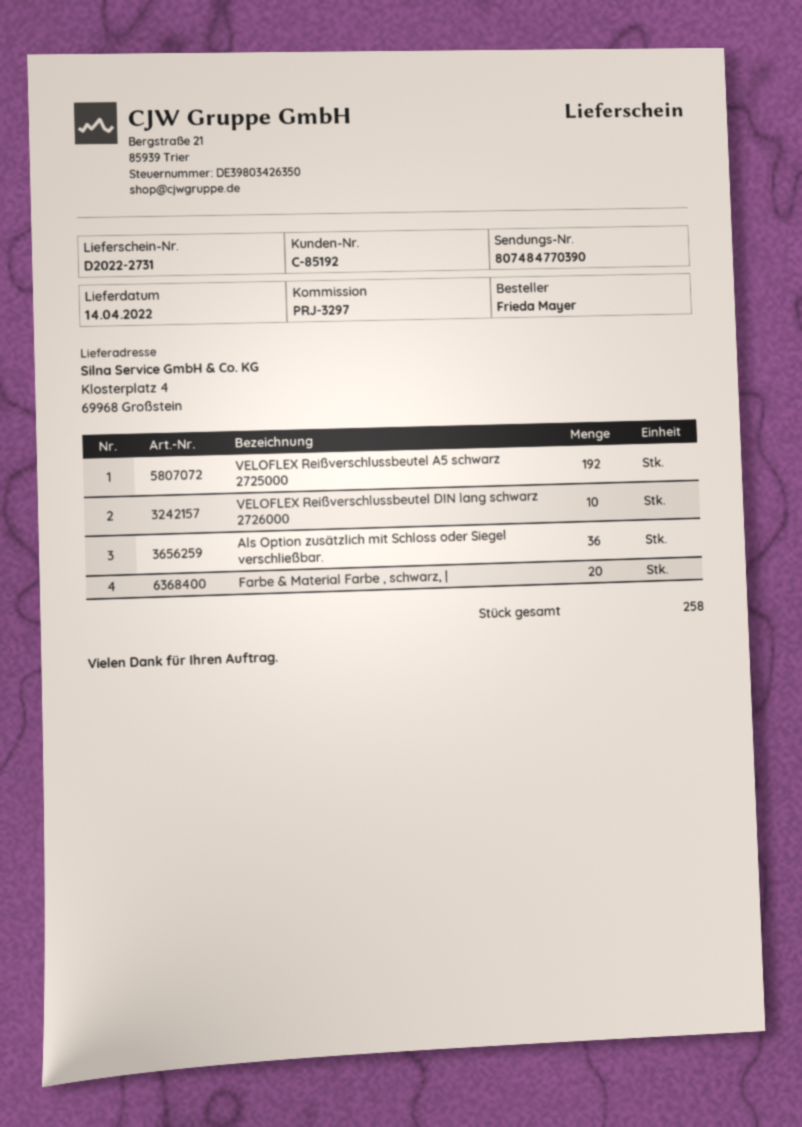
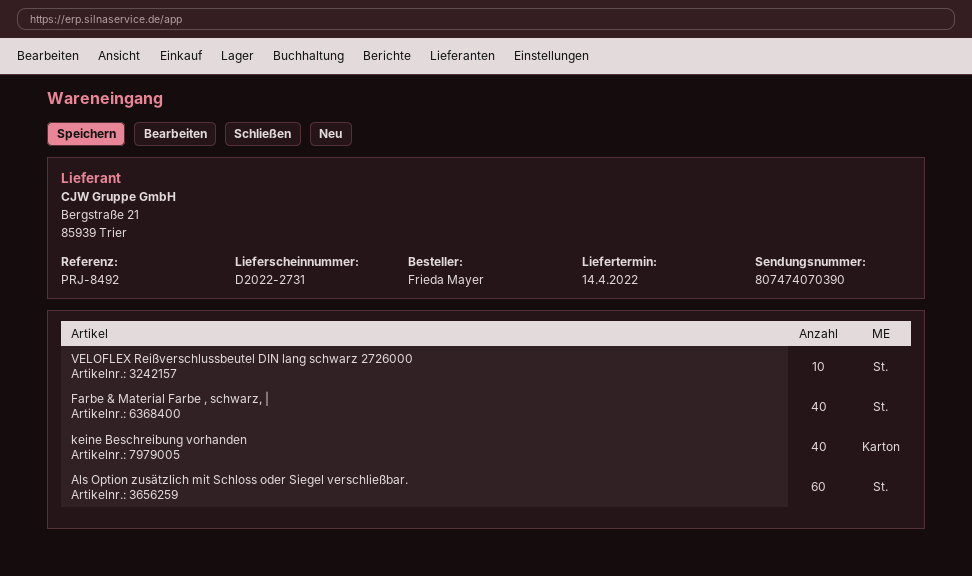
reference: PRJ-3297 -> PRJ-8492
tracking number: 807484770390 -> 807474070390
VELOFLEX Reißverschlussbeutel A5 schwarz 2725000: 192 -> none
Als Option zusätzlich mit Schloss oder Siegel verschließbar.: 36 -> 60
Farbe & Material Farbe , schwarz, |: 20 -> 40
keine Beschreibung vorhanden: none -> 40

